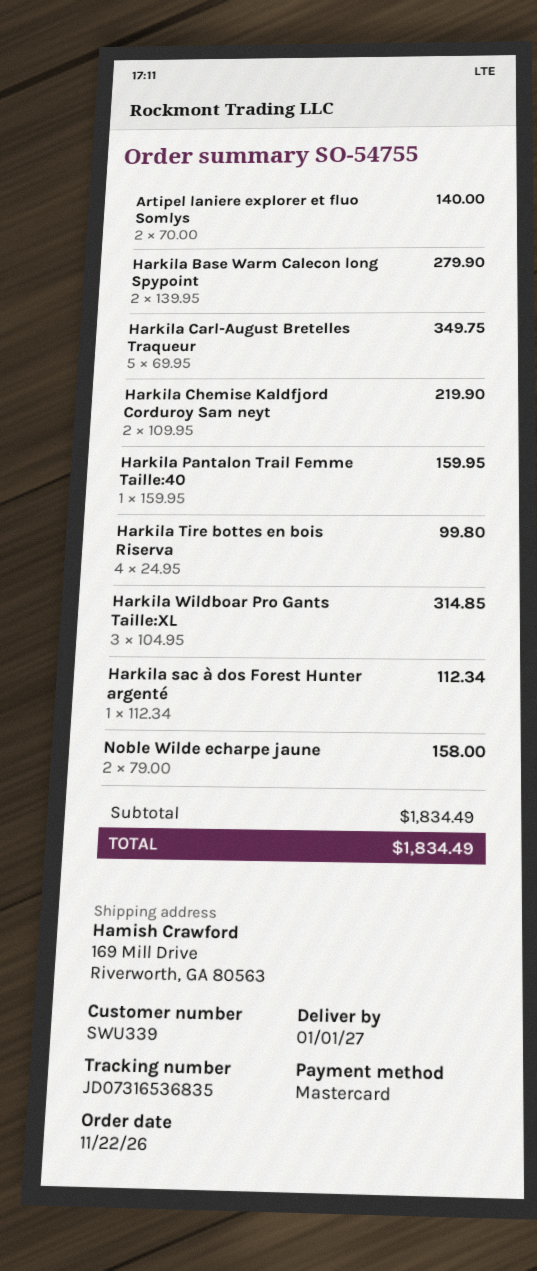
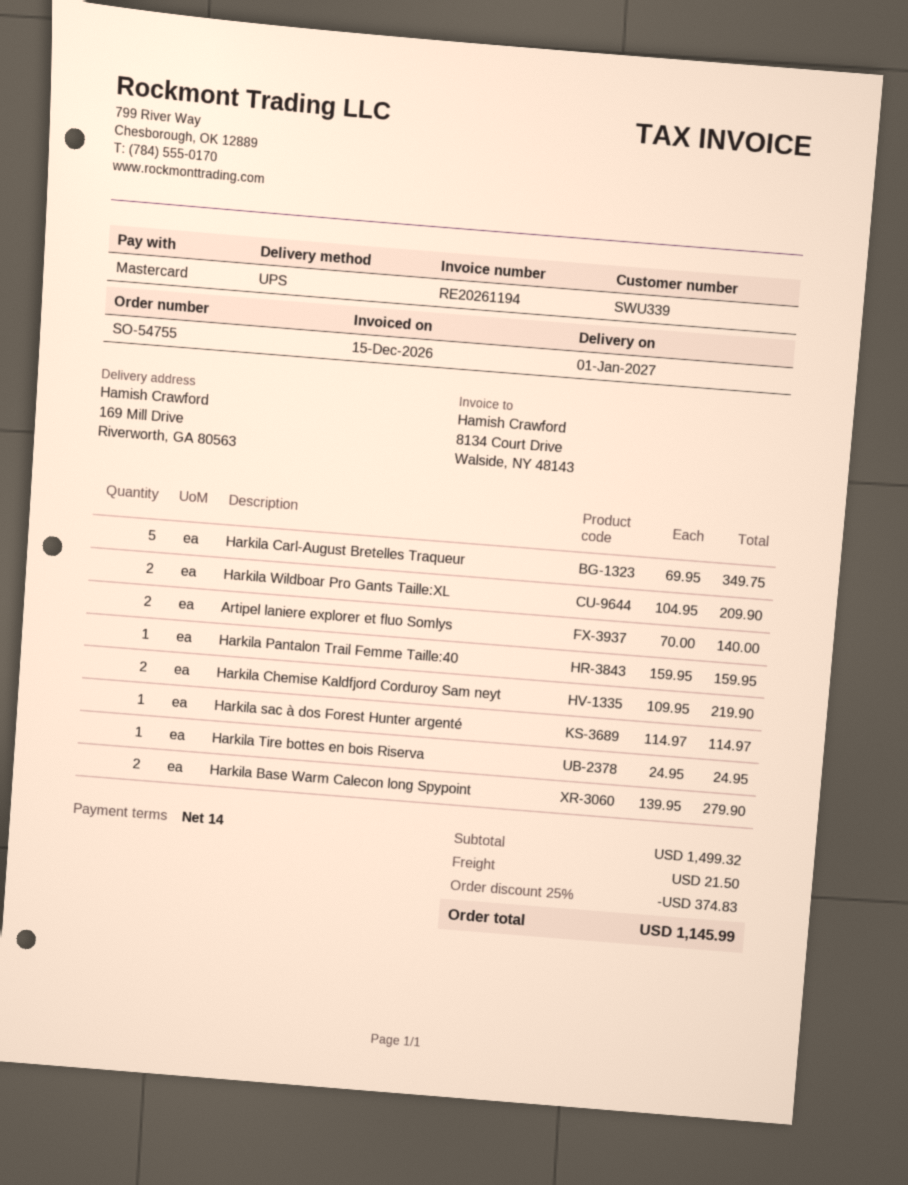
Harkila Tire bottes en bois Riserva: 4 x 24.95 = 99.80 -> 1 x 24.95 = 24.95
Harkila Wildboar Pro Gants Taille:XL: 3 x 104.95 = 314.85 -> 2 x 104.95 = 209.90
Harkila sac à dos Forest Hunter argenté: 1 x 112.34 = 112.34 -> 1 x 114.97 = 114.97
Noble Wilde echarpe jaune: 2 x 79.00 = 158.00 -> none
subtotal: 1834.49 -> 1499.32
discount: none -> 25% = 374.83
shipping: none -> 21.50
total: 1834.49 -> 1145.99

